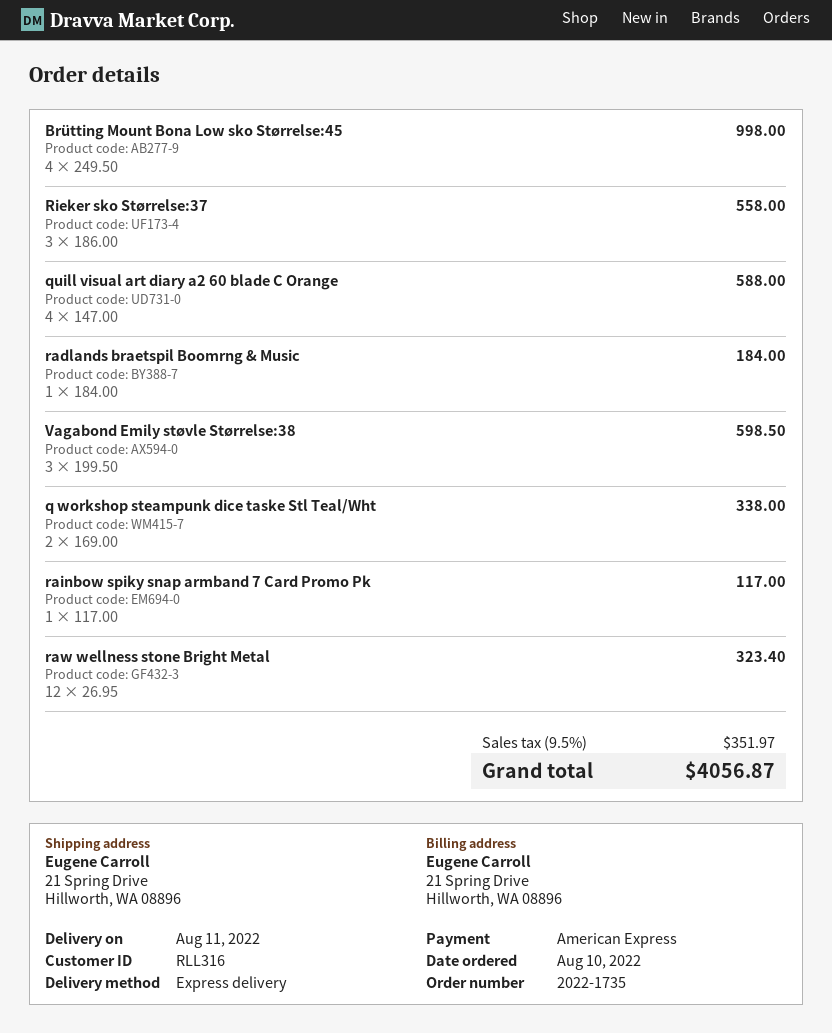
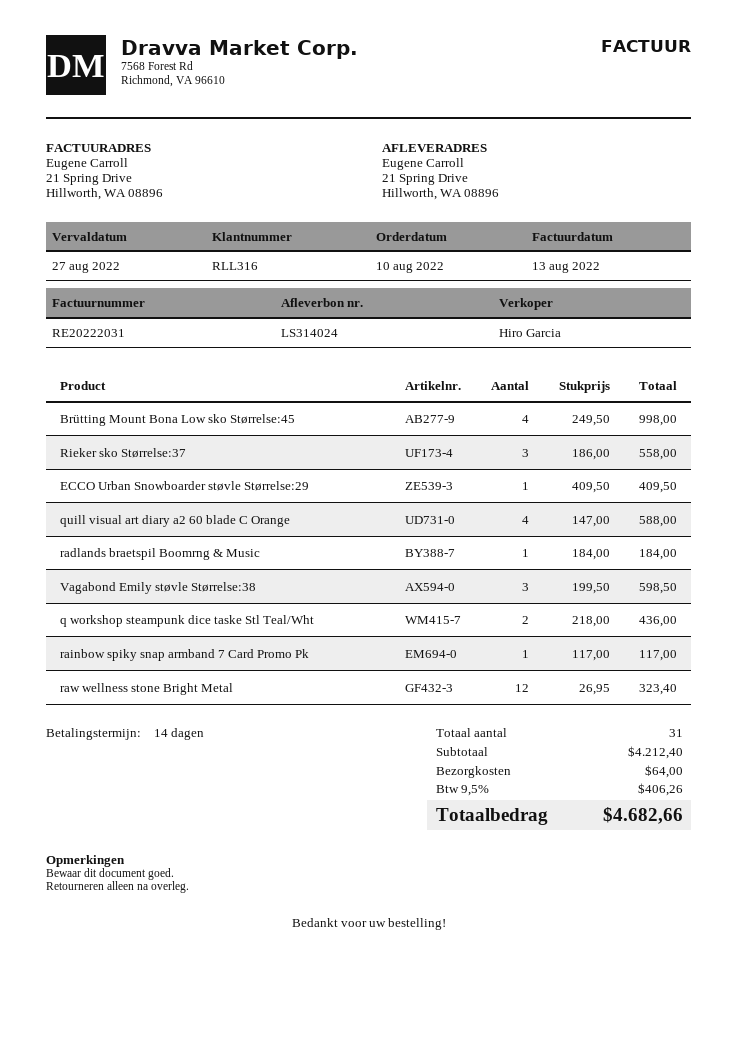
q workshop steampunk dice taske Stl Teal/Wht: 2 x 169.00 = 338.00 -> 2 x 218.00 = 436.00
ECCO Urban Snowboarder støvle Størrelse:29: none -> 1 x 409.50 = 409.50
shipping: none -> 64.00
tax: 9.5% = 351.97 -> 9.5% = 406.26
total: 4056.87 -> 4682.66

